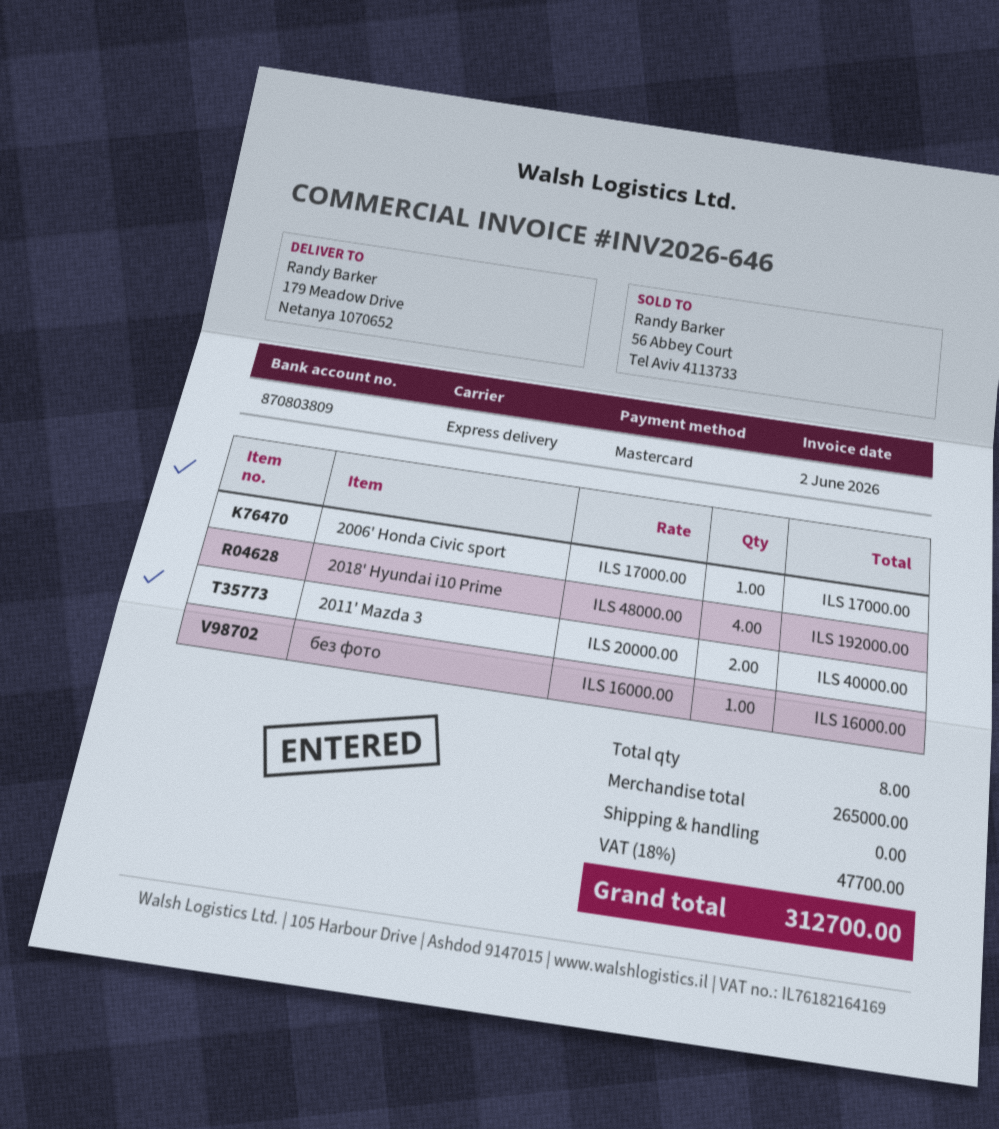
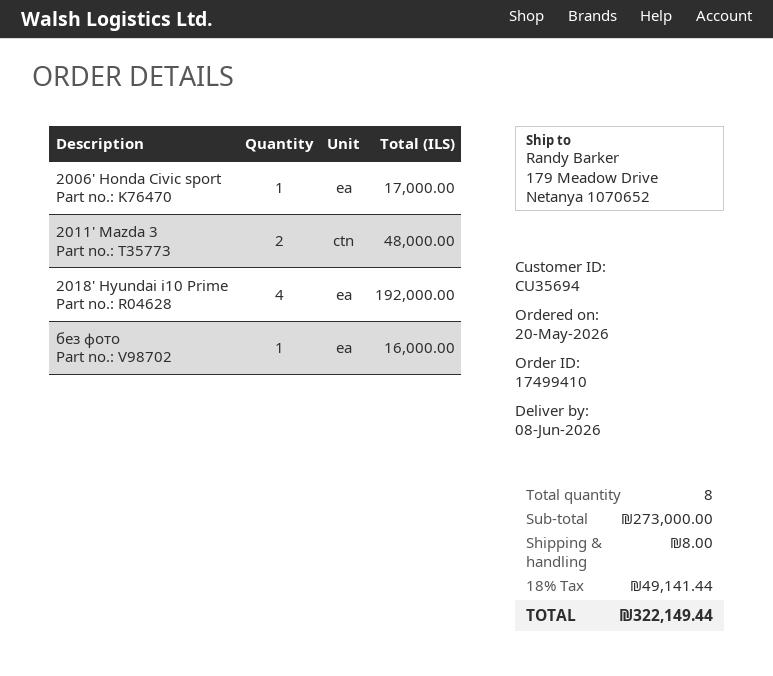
2011' Mazda 3: 2 for 40000.00 -> 2 for 48000.00
subtotal: 265000.00 -> 273000.00
shipping: 0.00 -> 8.00
tax: 18% = 47700.00 -> 18% = 49141.44
total: 312700.00 -> 322149.44

